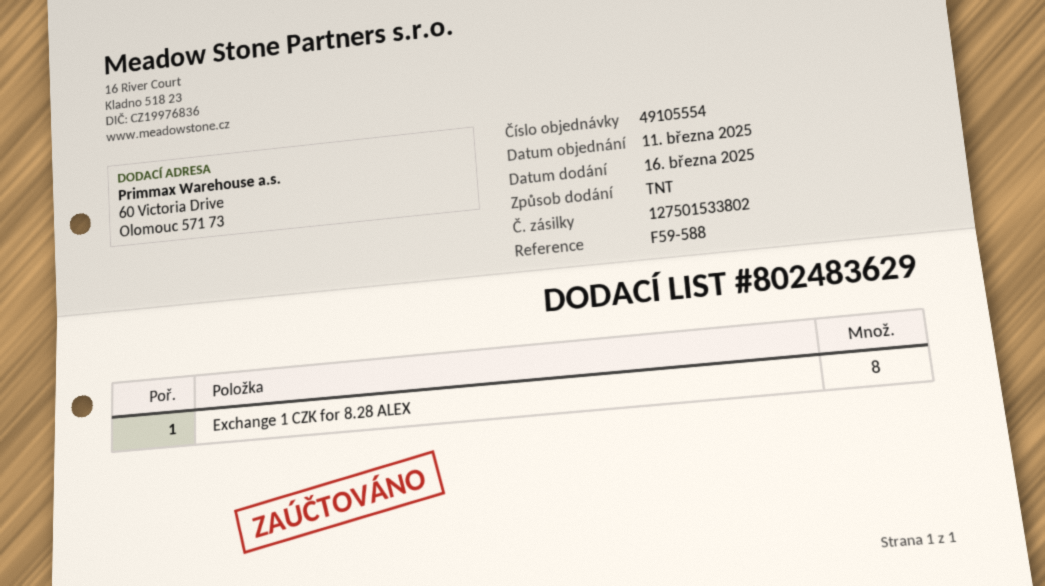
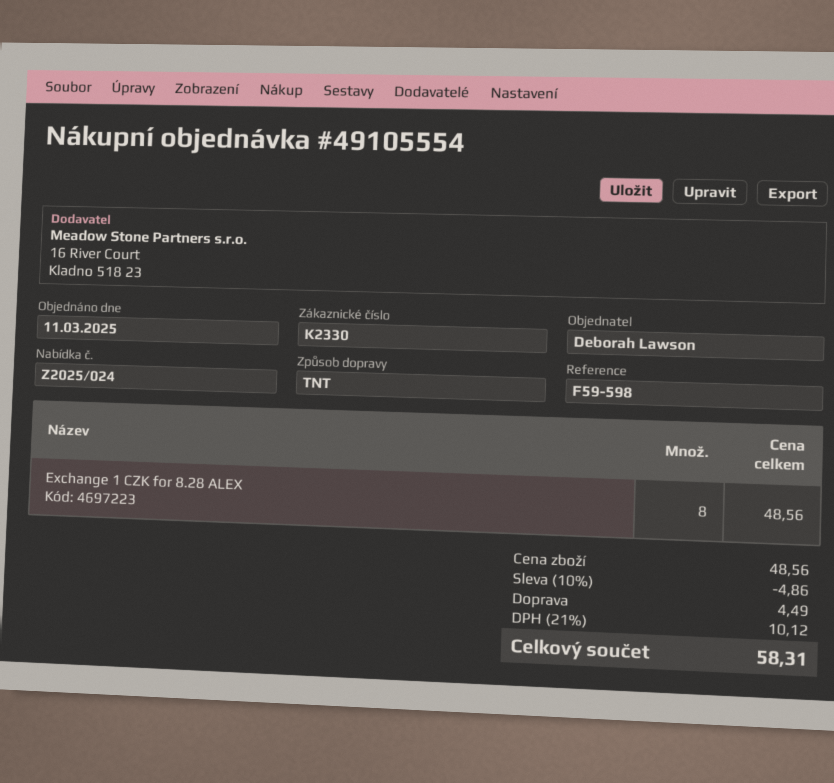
reference: F59-588 -> F59-598

